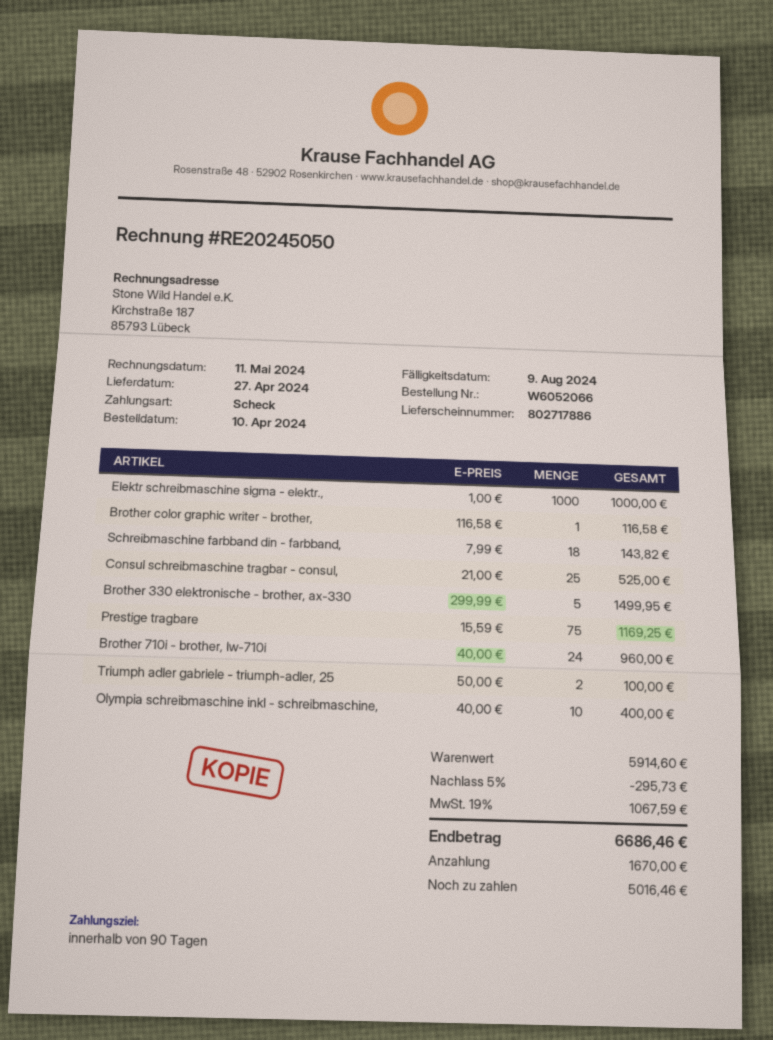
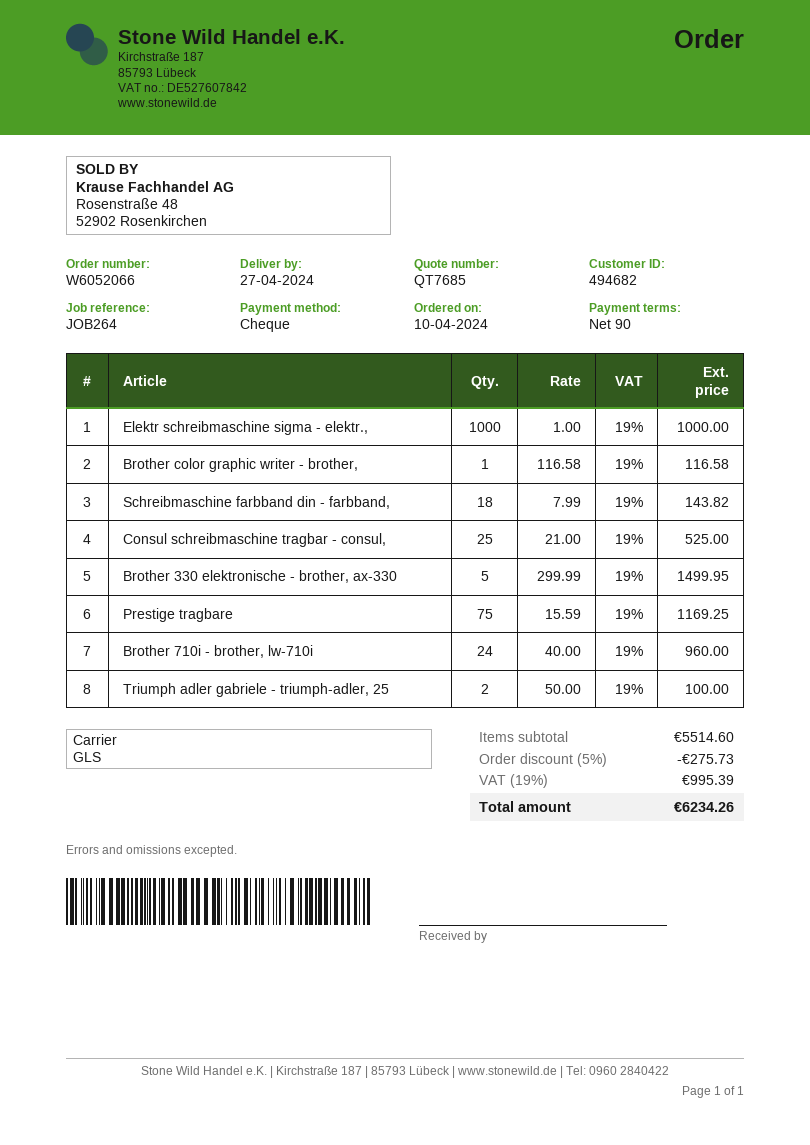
Olympia schreibmaschine inkl - schreibmaschine,: 10 x 40.00 = 400.00 -> none
subtotal: 5914.60 -> 5514.60
discount: 5% = 295.73 -> 5% = 275.73
tax: 19% = 1067.59 -> 19% = 995.39
total: 6686.46 -> 6234.26

